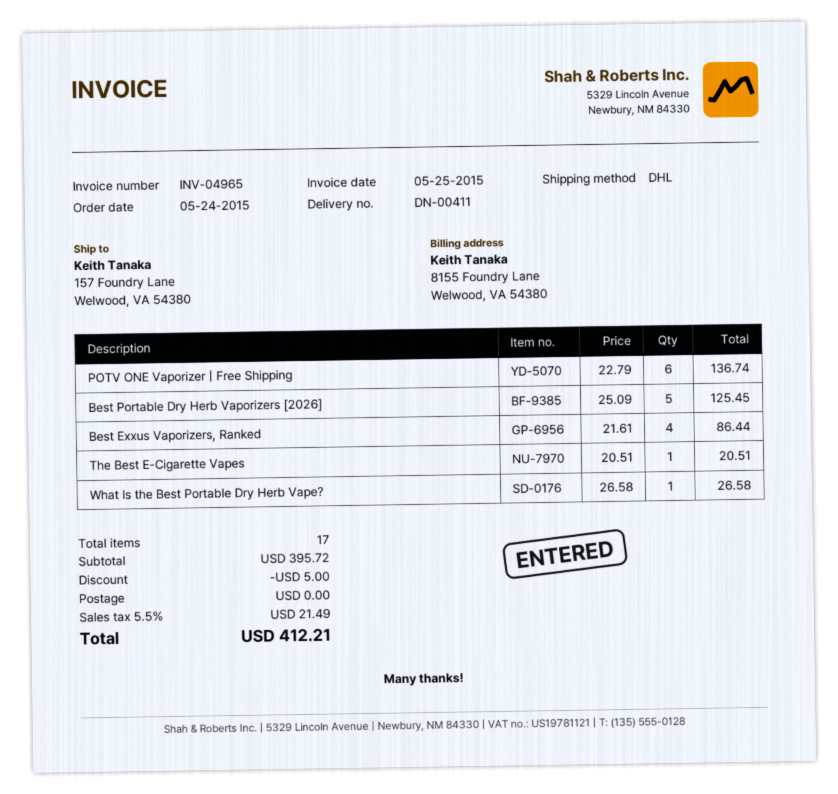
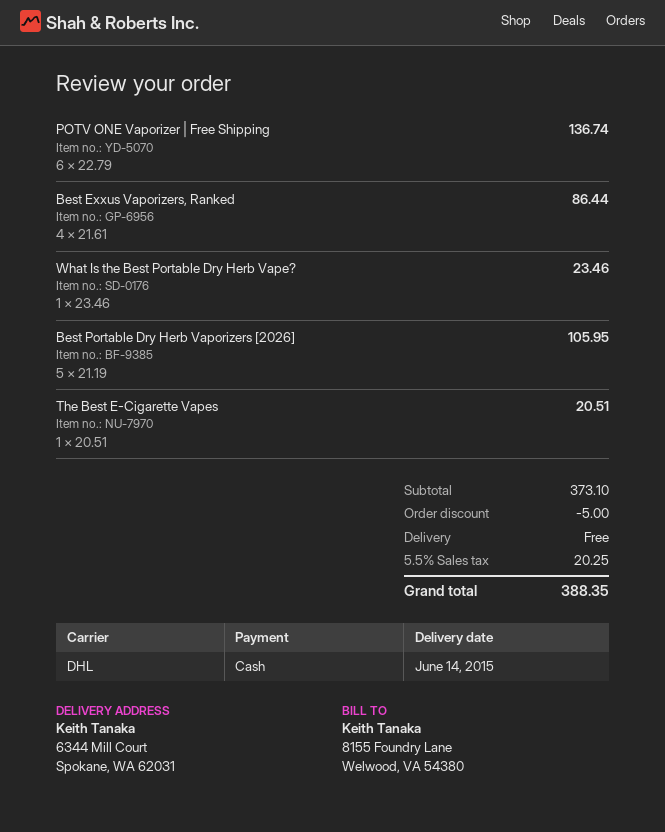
ship to: 157 Foundry Lane, Welwood, VA 54380 -> 6344 Mill Court, Spokane, WA 62031
Best Portable Dry Herb Vaporizers [2026]: 5 x 25.09 = 125.45 -> 5 x 21.19 = 105.95
What Is the Best Portable Dry Herb Vape?: 1 x 26.58 = 26.58 -> 1 x 23.46 = 23.46
subtotal: 395.72 -> 373.10
tax: 5.5% = 21.49 -> 5.5% = 20.25
total: 412.21 -> 388.35

